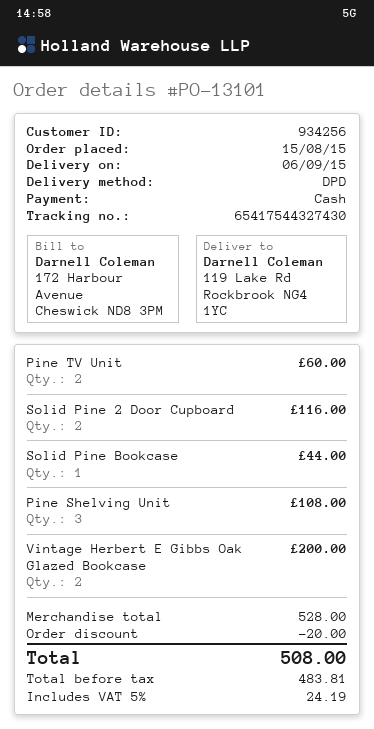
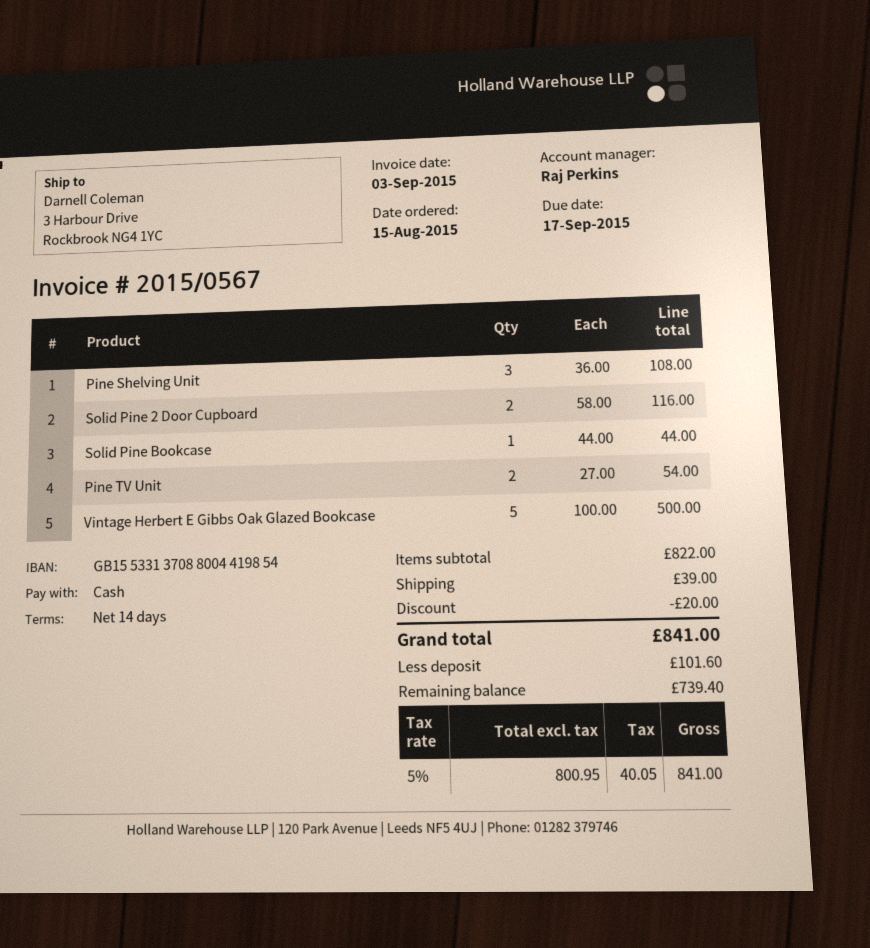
ship to: 119 Lake Rd, Rockbrook NG4 1YC -> 3 Harbour Drive, Rockbrook NG4 1YC
Pine TV Unit: 2 for 60.00 -> 2 for 54.00
Vintage Herbert E Gibbs Oak Glazed Bookcase: 2 for 200.00 -> 5 for 500.00
subtotal: 528.00 -> 822.00
shipping: none -> 39.00
net: 483.81 -> 800.95
tax: 5% = 24.19 -> 5% = 40.05
total: 508.00 -> 841.00

